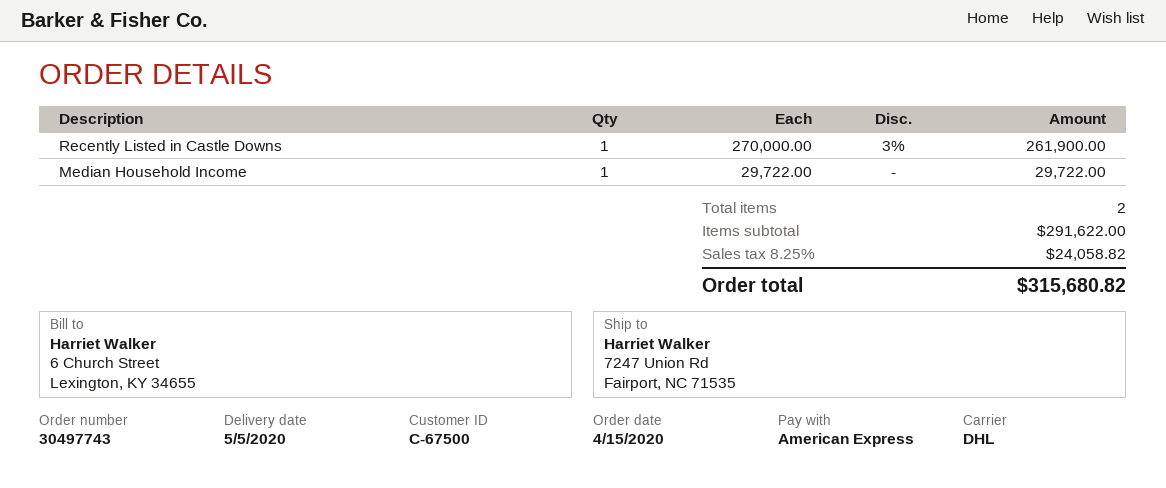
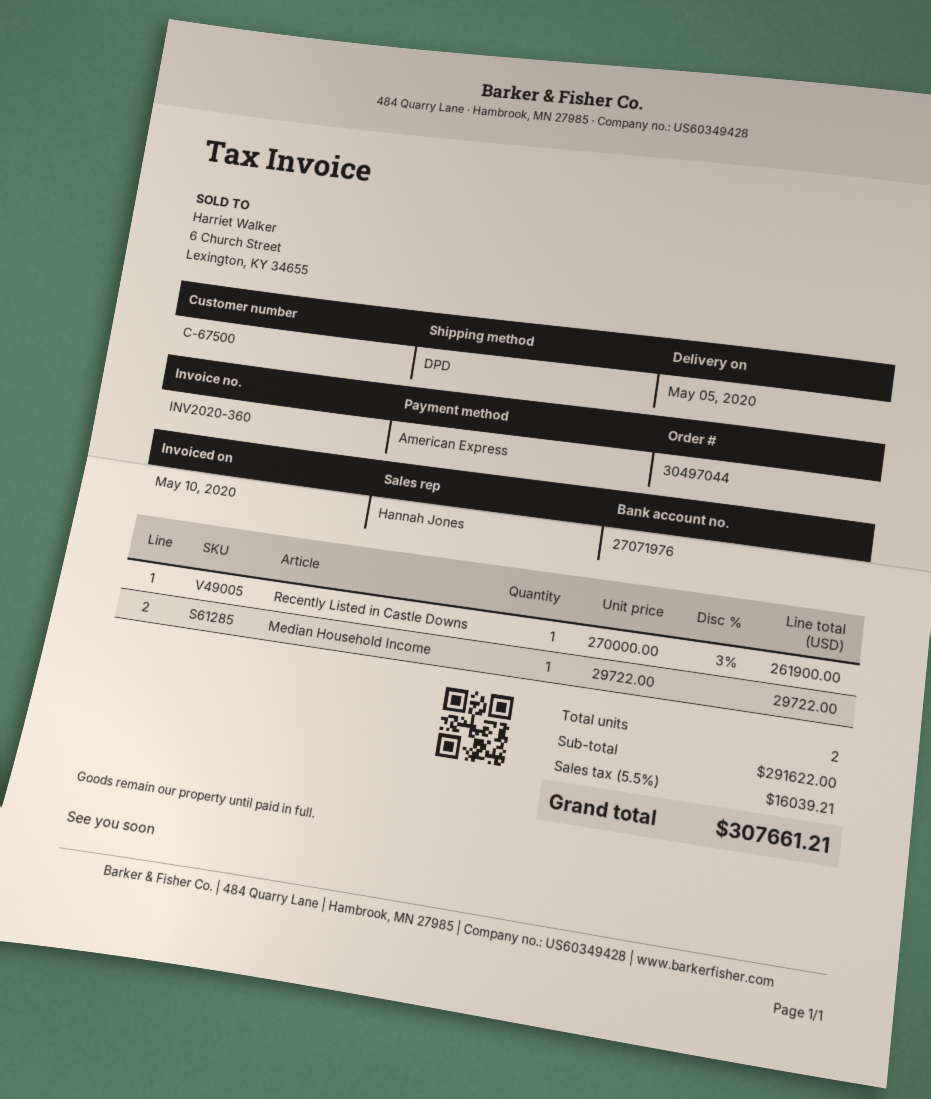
order number: 30497743 -> 30497044
shipping method: DHL -> DPD
tax: 8.25% = 24058.82 -> 5.5% = 16039.21
total: 315680.82 -> 307661.21

